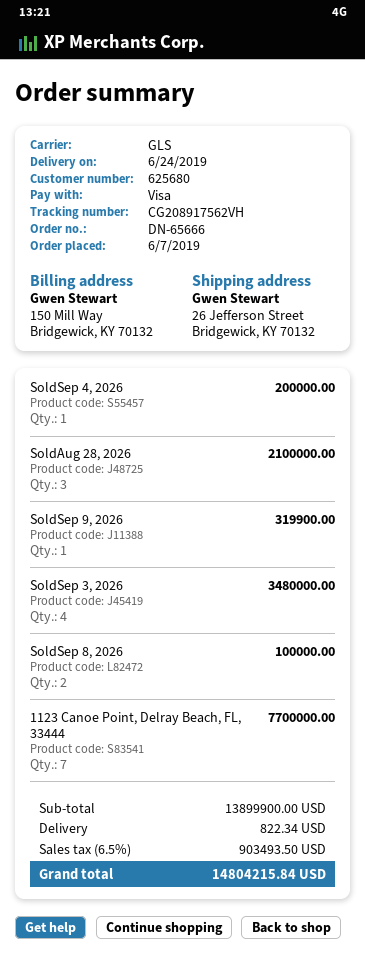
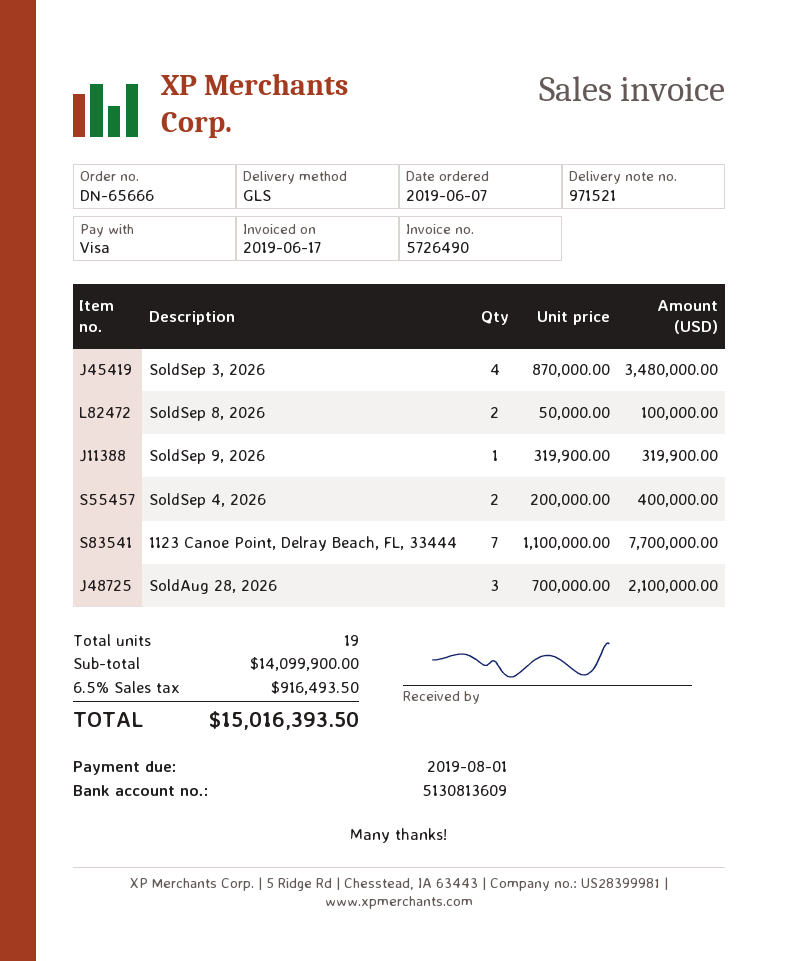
SoldSep 4, 2026: 1 for 200000.00 -> 2 for 400000.00
subtotal: 13899900.00 -> 14099900.00
shipping: 822.34 -> none
tax: 6.5% = 903493.50 -> 6.5% = 916493.50
total: 14804215.84 -> 15016393.50

